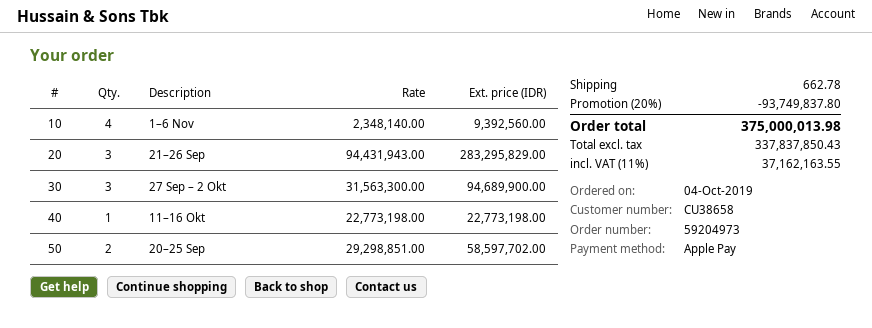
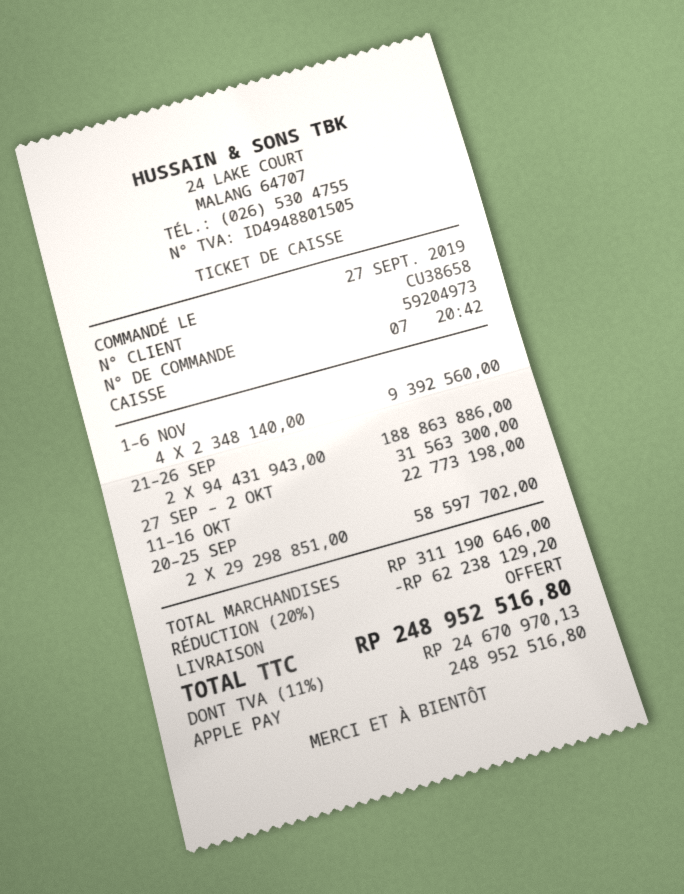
order date: 2019-10-04 -> 2019-09-27
21–26 Sep: 3 x 94431943.00 = 283295829.00 -> 2 x 94431943.00 = 188863886.00
27 Sep – 2 Okt: 3 x 31563300.00 = 94689900.00 -> 1 x 31563300.00 = 31563300.00
discount: 20% = 93749837.80 -> 20% = 62238129.20
shipping: 662.78 -> 0.00
tax: 11% = 37162163.55 -> 11% = 24670970.13
total: 375000013.98 -> 248952516.80

